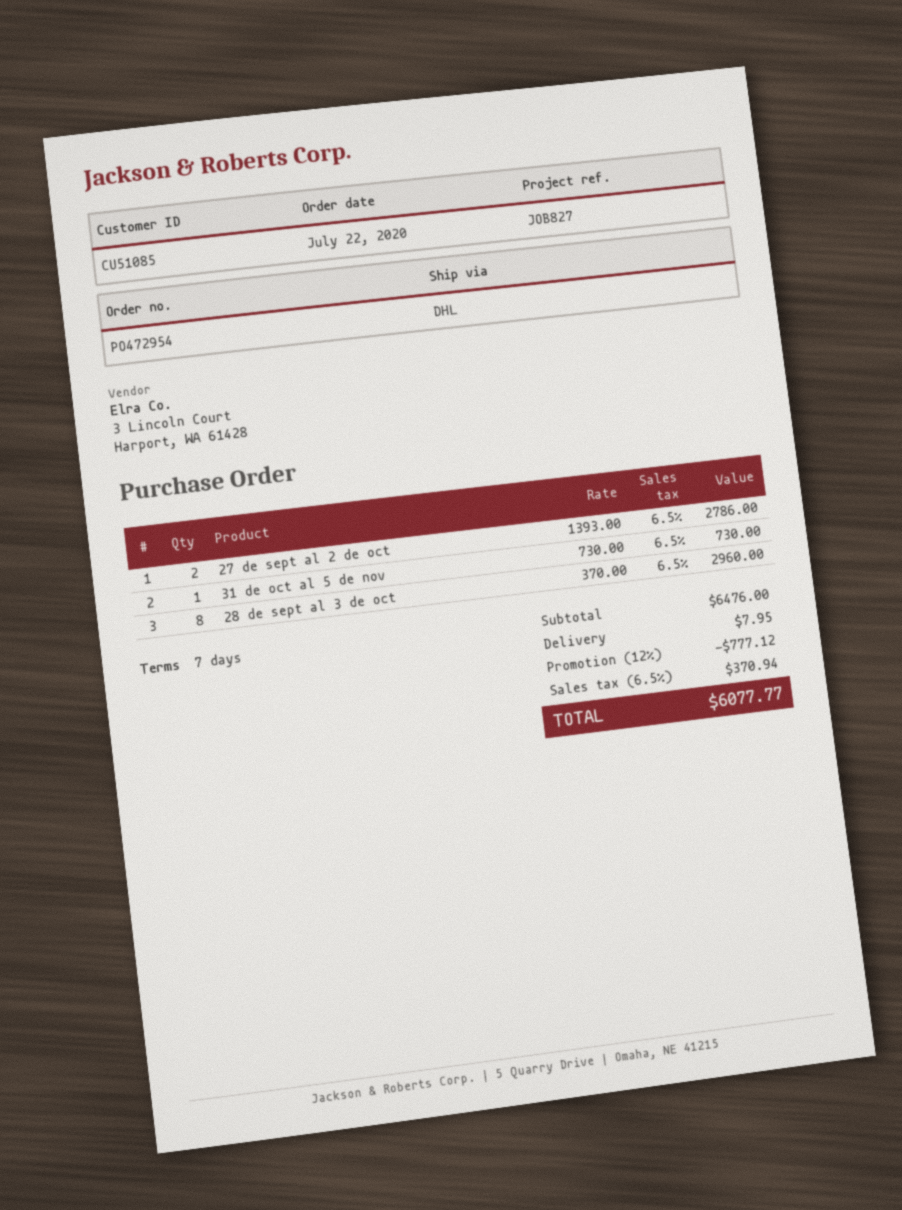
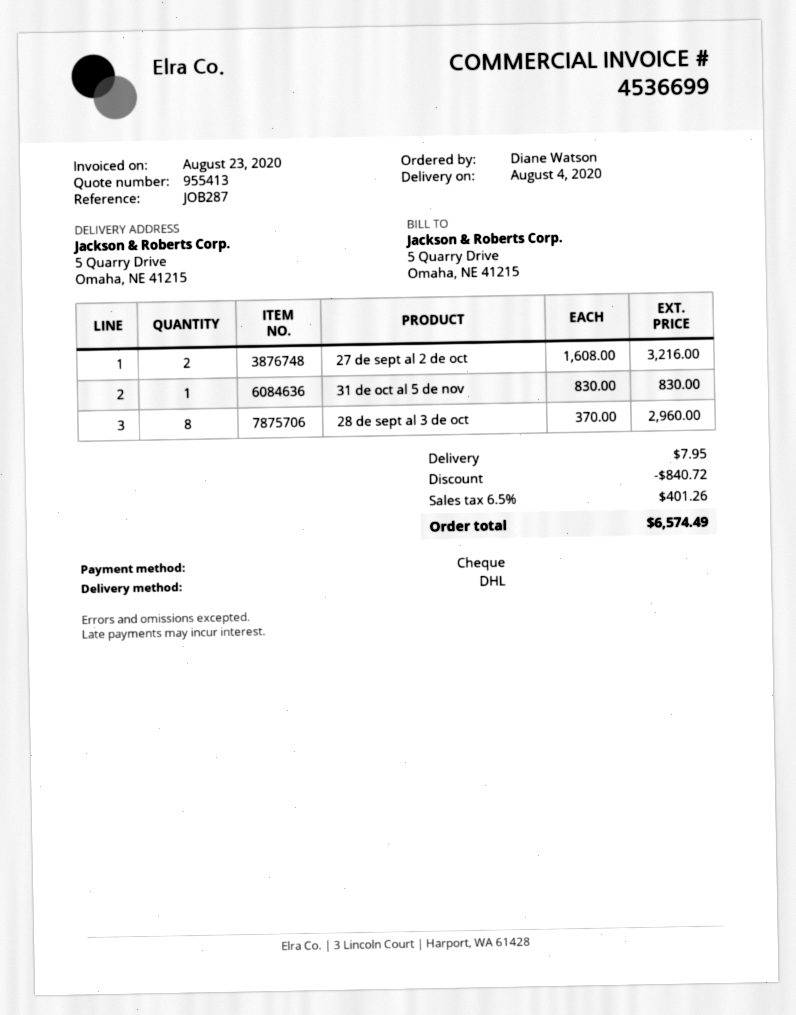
reference: JOB827 -> JOB287
27 de sept al 2 de oct: 2 x 1393.00 = 2786.00 -> 2 x 1608.00 = 3216.00
31 de oct al 5 de nov: 1 x 730.00 = 730.00 -> 1 x 830.00 = 830.00
discount: 777.12 -> 840.72
tax: 6.5% = 370.94 -> 6.5% = 401.26
total: 6077.77 -> 6574.49

